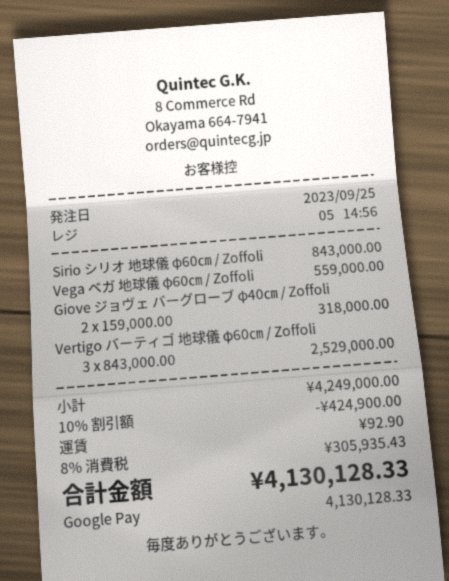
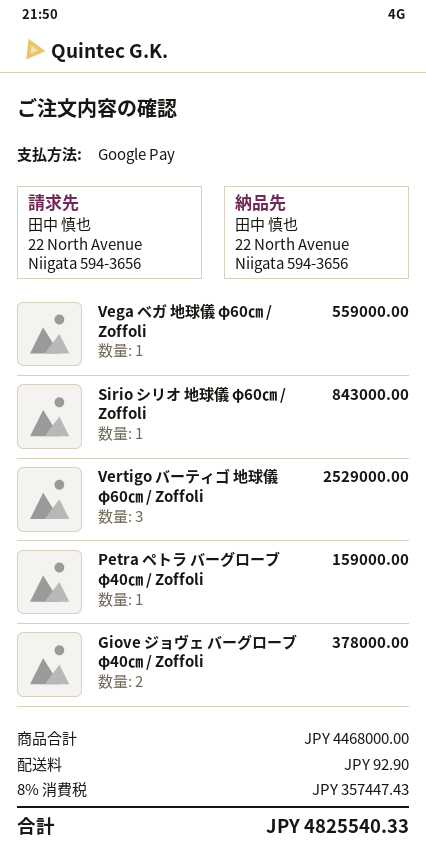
Giove ジョヴェ バーグローブ φ40㎝ / Zoffoli: 2 for 318000.00 -> 2 for 378000.00
Petra ペトラ バーグローブ φ40㎝ / Zoffoli: none -> 1 for 159000.00
subtotal: 4249000.00 -> 4468000.00
discount: 10% = 424900.00 -> none
tax: 8% = 305935.43 -> 8% = 357447.43
total: 4130128.33 -> 4825540.33

